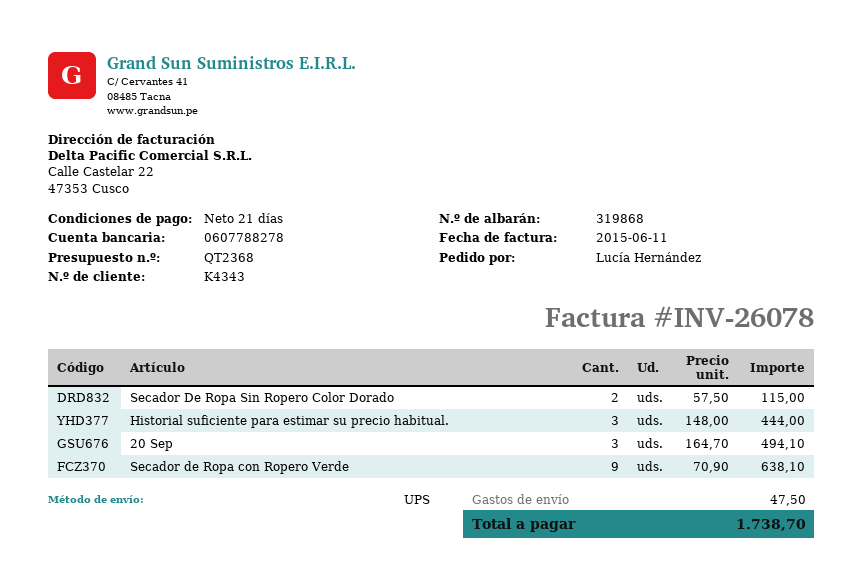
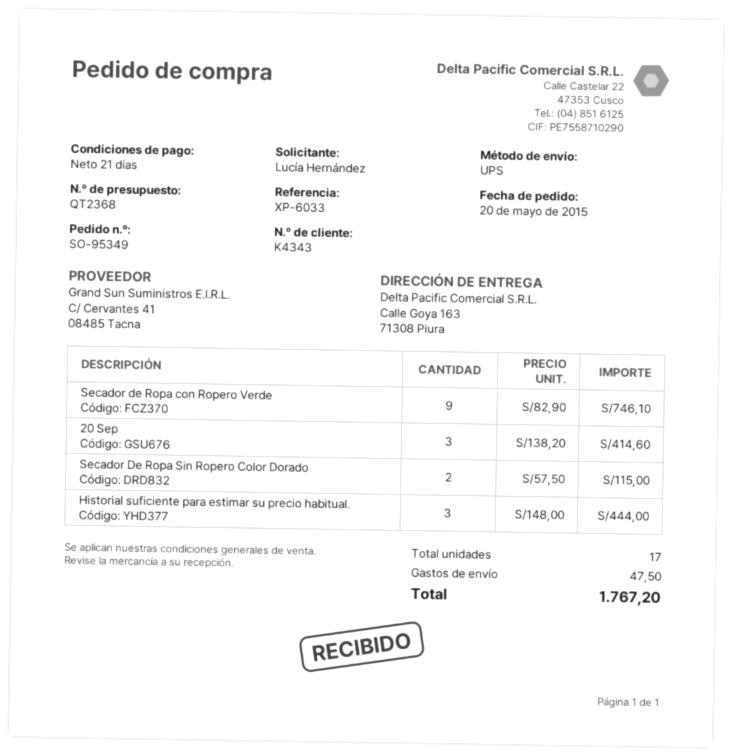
20 Sep: 3 x 164.70 = 494.10 -> 3 x 138.20 = 414.60
Secador de Ropa con Ropero Verde: 9 x 70.90 = 638.10 -> 9 x 82.90 = 746.10
total: 1738.70 -> 1767.20

